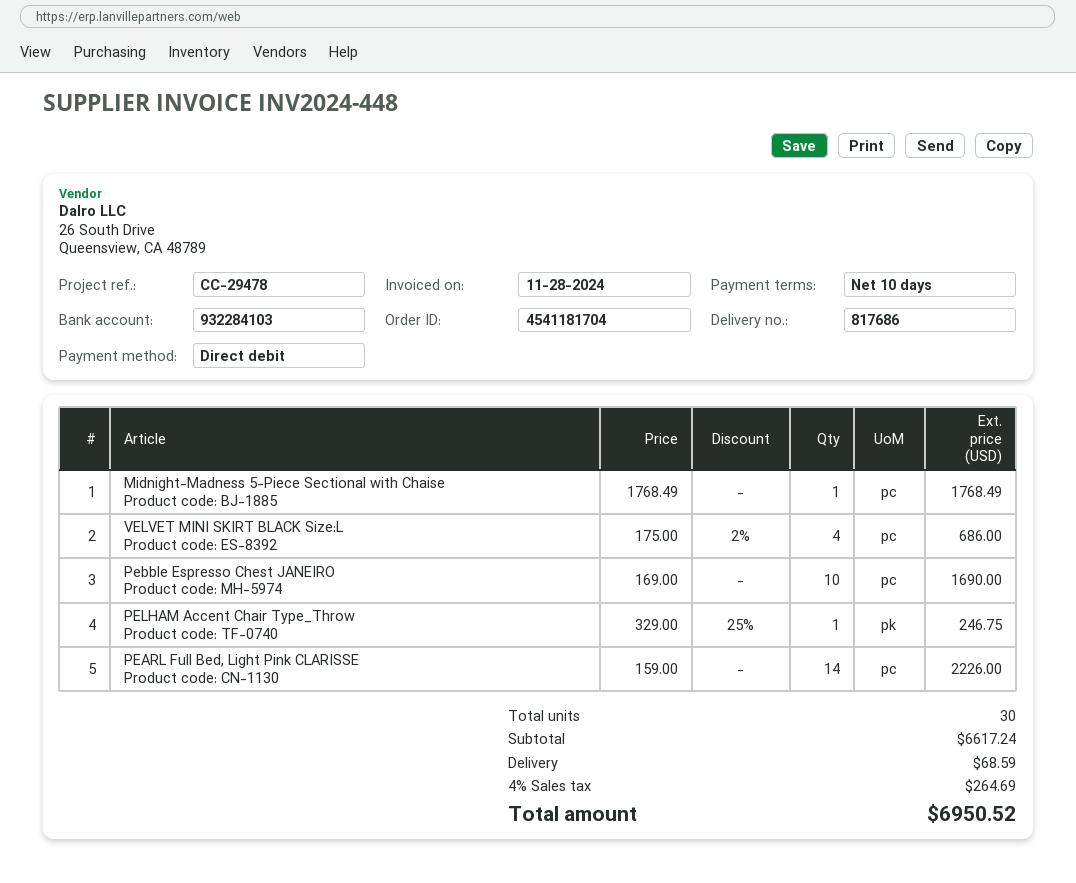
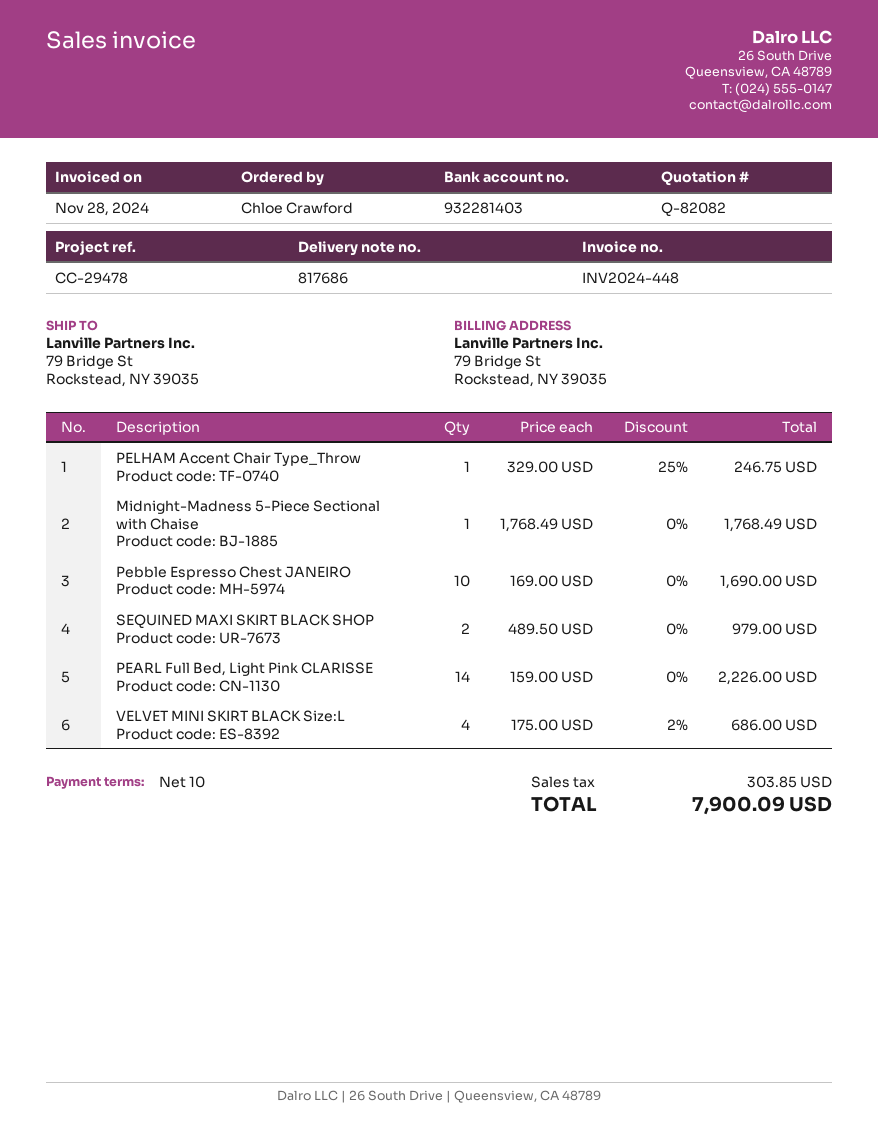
bank account: 932284103 -> 932281403
SEQUINED MAXI SKIRT BLACK SHOP: none -> 2 x 489.50 = 979.00
shipping: 68.59 -> none
tax: 264.69 -> 303.85
total: 6950.52 -> 7900.09

